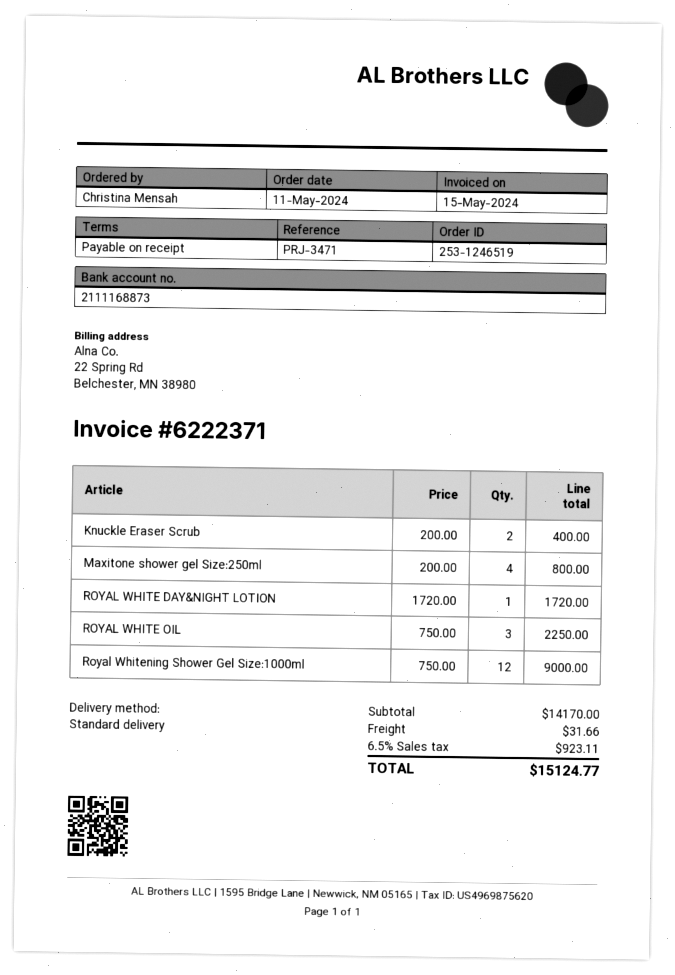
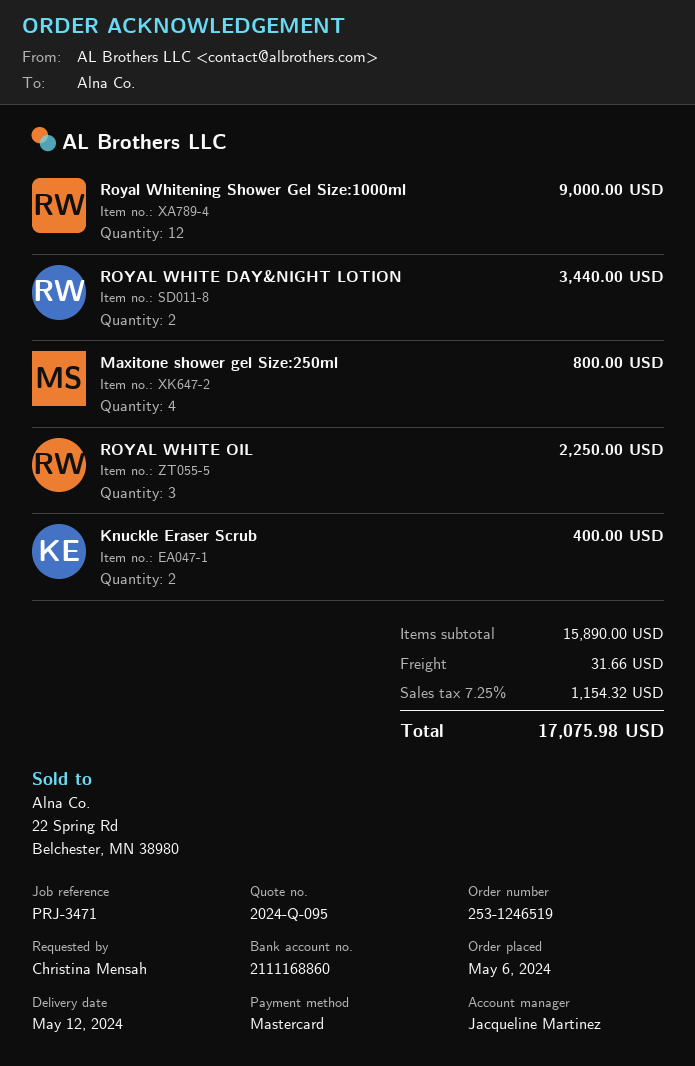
order date: 2024-05-11 -> 2024-05-06
bank account: 2111168873 -> 2111168860
ROYAL WHITE DAY&NIGHT LOTION: 1 for 1720.00 -> 2 for 3440.00
subtotal: 14170.00 -> 15890.00
tax: 6.5% = 923.11 -> 7.25% = 1154.32
total: 15124.77 -> 17075.98

